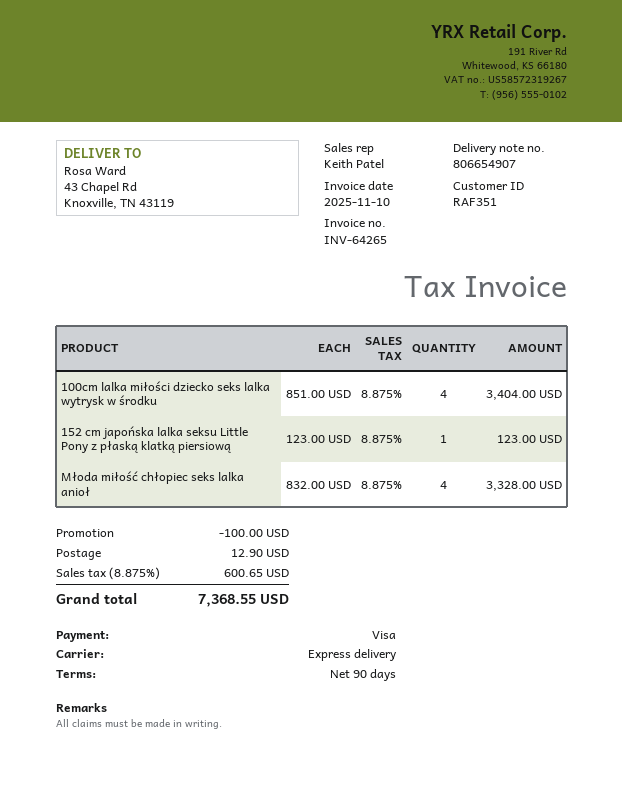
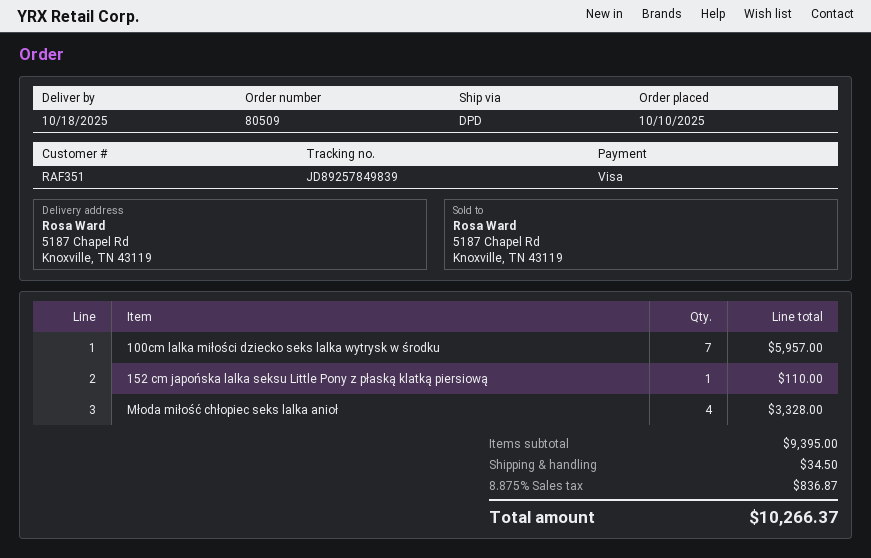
shipping method: express -> DPD
ship to: 43 Chapel Rd, Knoxville, TN 43119 -> 5187 Chapel Rd, Knoxville, TN 43119
100cm lalka miłości dziecko seks lalka wytrysk w środku: 4 for 3404.00 -> 7 for 5957.00
152 cm japońska lalka seksu Little Pony z płaską klatką piersiową: 1 for 123.00 -> 1 for 110.00
discount: 100.00 -> none
shipping: 12.90 -> 34.50
tax: 8.875% = 600.65 -> 8.875% = 836.87
total: 7368.55 -> 10266.37

